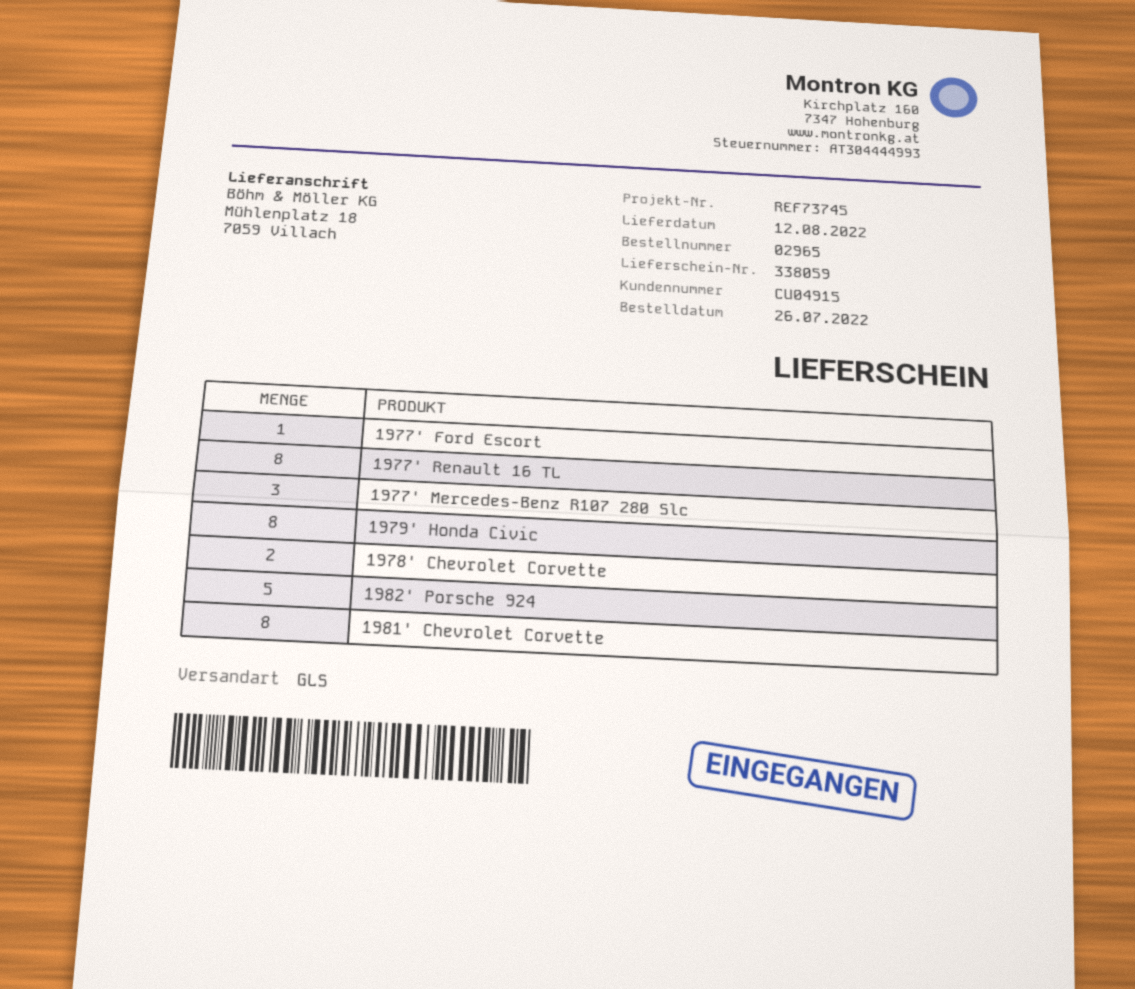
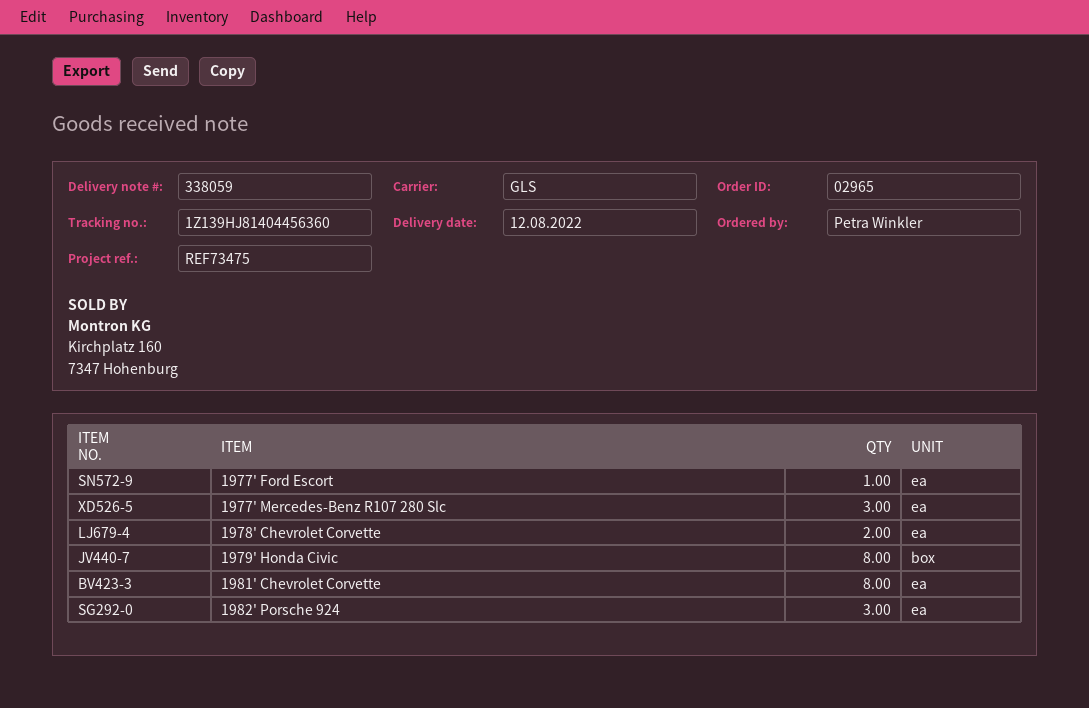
reference: REF73745 -> REF73475
1977' Renault 16 TL: 8 -> none
1982' Porsche 924: 5 -> 3

